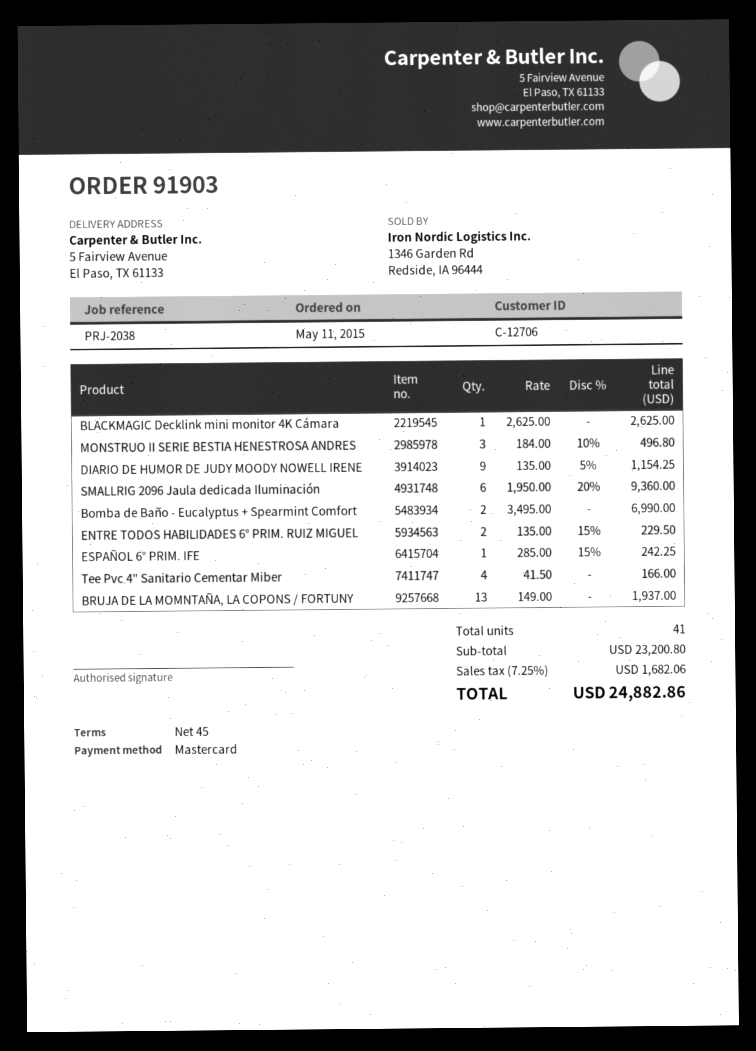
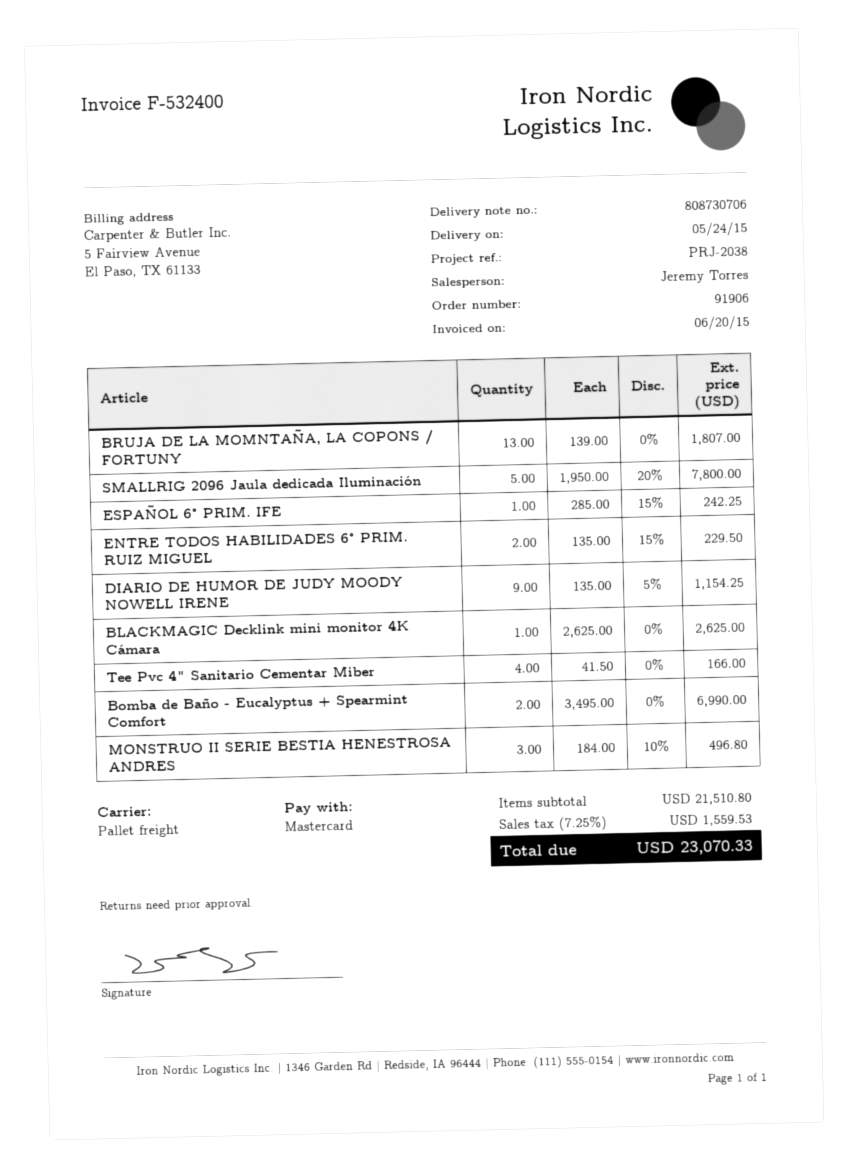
order number: 91903 -> 91906
SMALLRIG 2096 Jaula dedicada Iluminación: 6 x 1950.00 - 20% = 9360.00 -> 5 x 1950.00 - 20% = 7800.00
BRUJA DE LA MOMNTAÑA, LA COPONS / FORTUNY: 13 x 149.00 = 1937.00 -> 13 x 139.00 = 1807.00
subtotal: 23200.80 -> 21510.80
tax: 7.25% = 1682.06 -> 7.25% = 1559.53
total: 24882.86 -> 23070.33

